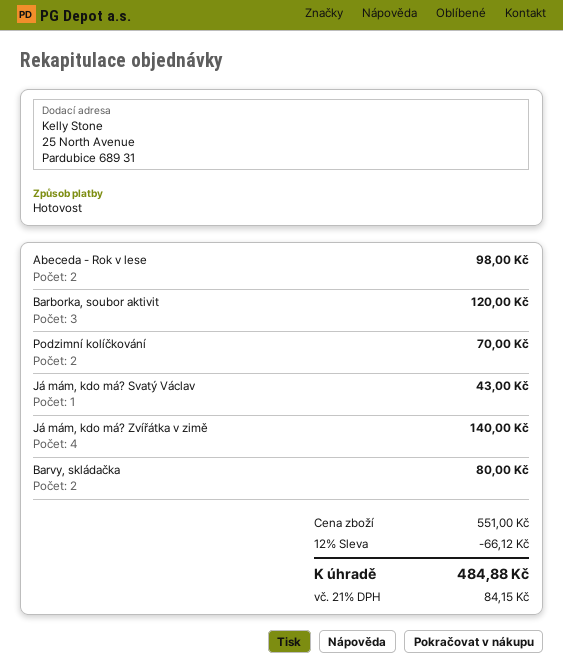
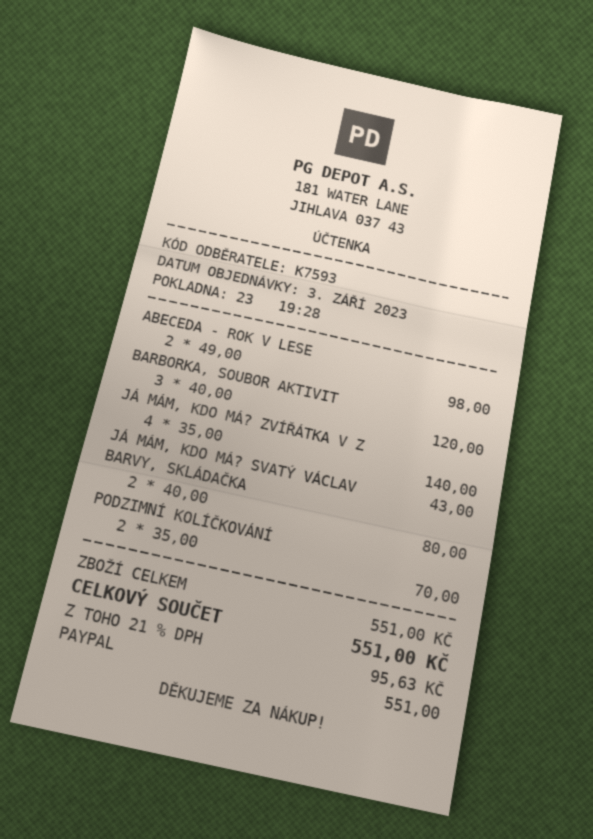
payment method: cash -> PayPal
discount: 12% = 66.12 -> none
tax: 21% = 84.15 -> 21% = 95.63
total: 484.88 -> 551.00

